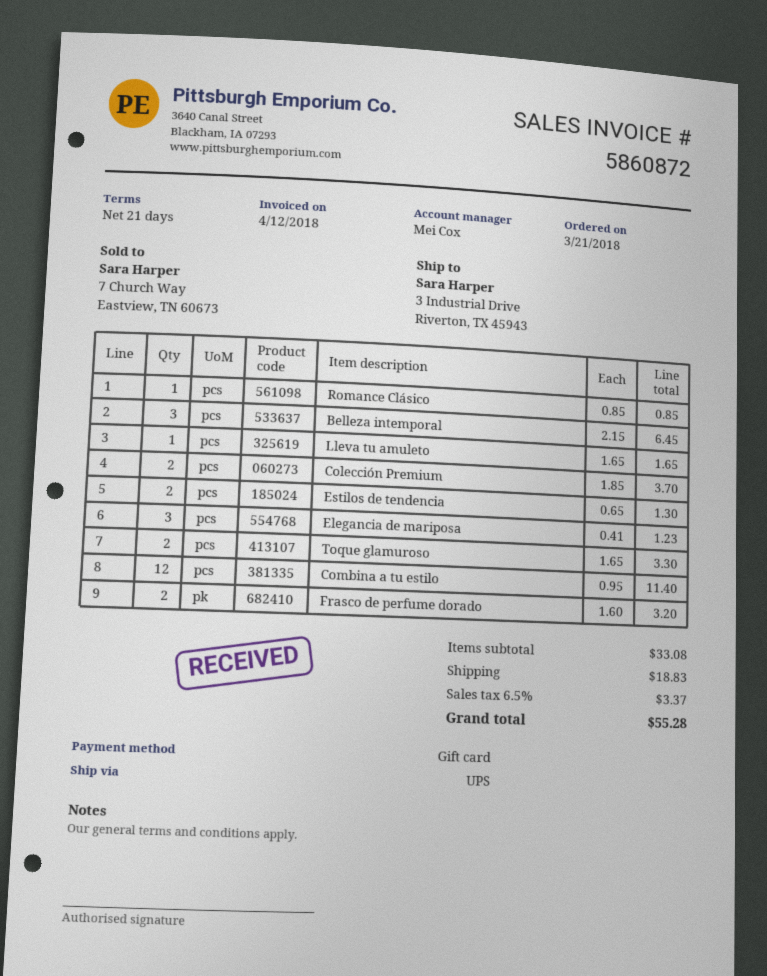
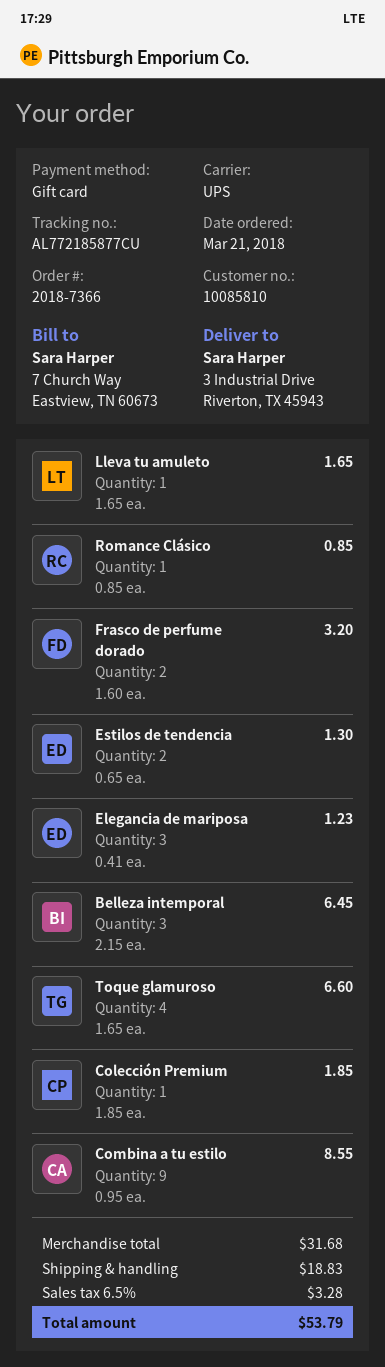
Colección Premium: 2 x 1.85 = 3.70 -> 1 x 1.85 = 1.85
Toque glamuroso: 2 x 1.65 = 3.30 -> 4 x 1.65 = 6.60
Combina a tu estilo: 12 x 0.95 = 11.40 -> 9 x 0.95 = 8.55
subtotal: 33.08 -> 31.68
tax: 6.5% = 3.37 -> 6.5% = 3.28
total: 55.28 -> 53.79

